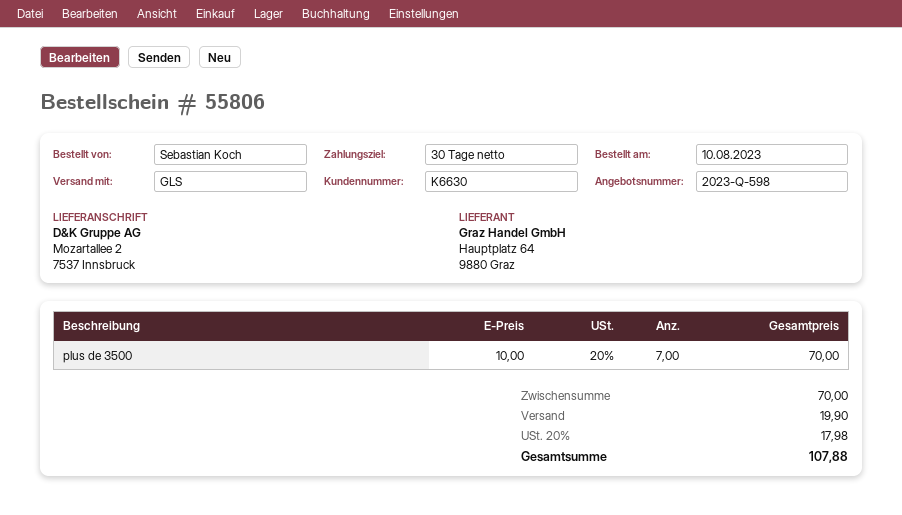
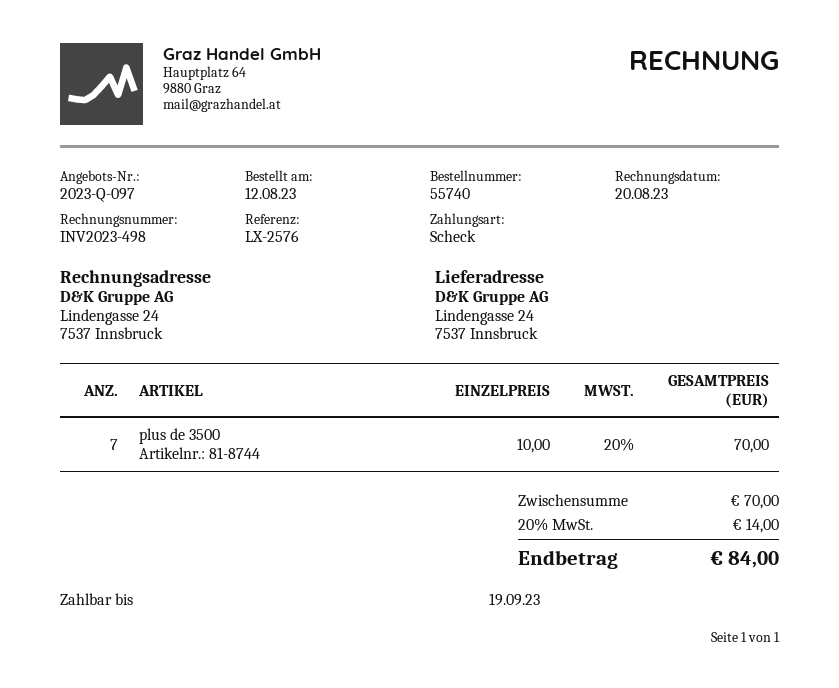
quote number: 2023-Q-598 -> 2023-Q-097
order number: 55806 -> 55740
order date: 2023-08-10 -> 2023-08-12
ship to: Mozartallee 2, 7537 Innsbruck -> Lindengasse 24, 7537 Innsbruck
shipping: 19.90 -> none
tax: 20% = 17.98 -> 20% = 14.00
total: 107.88 -> 84.00

